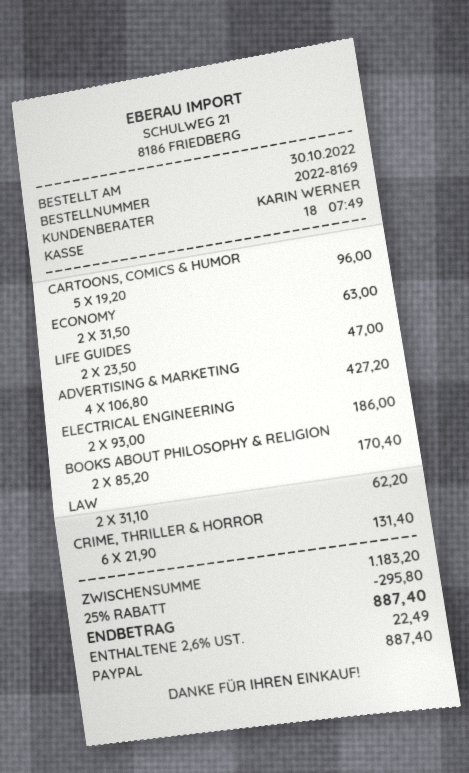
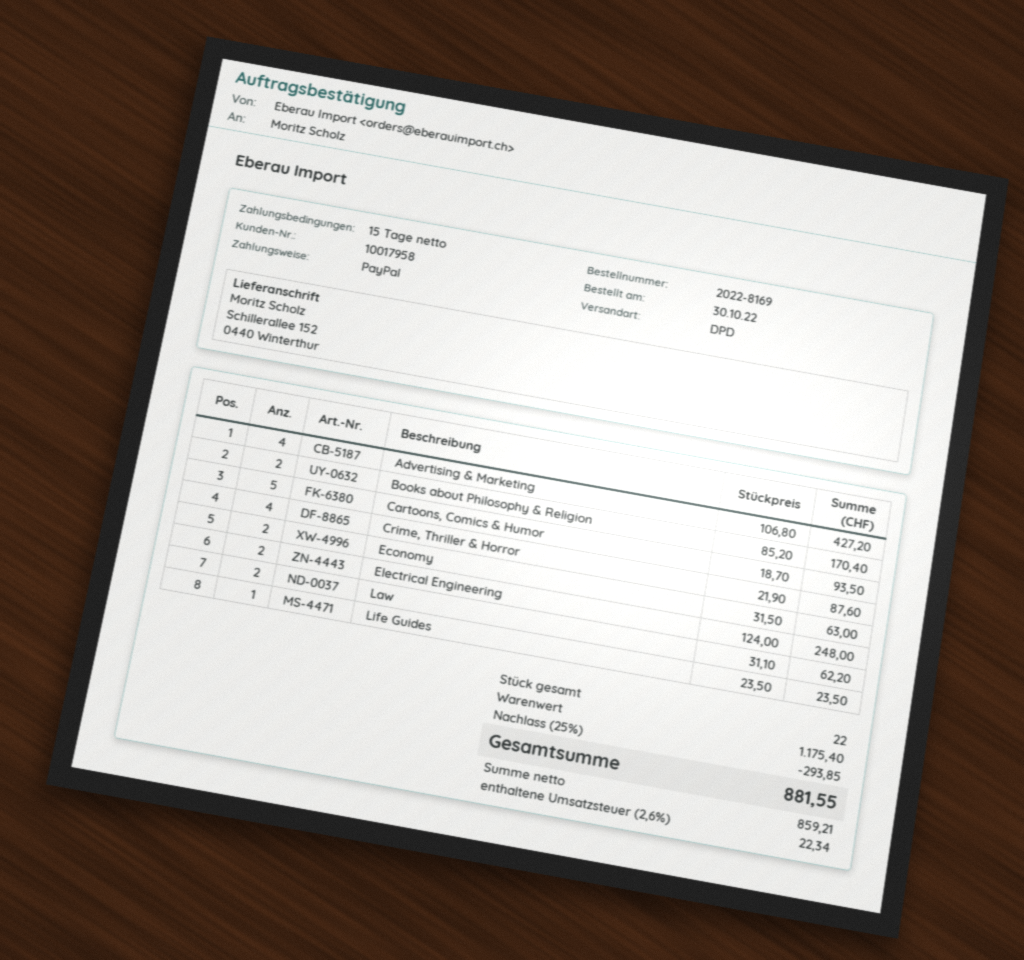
CARTOONS, COMICS & HUMOR: 5 x 19.20 = 96.00 -> 5 x 18.70 = 93.50
LIFE GUIDES: 2 x 23.50 = 47.00 -> 1 x 23.50 = 23.50
ELECTRICAL ENGINEERING: 2 x 93.00 = 186.00 -> 2 x 124.00 = 248.00
CRIME, THRILLER & HORROR: 6 x 21.90 = 131.40 -> 4 x 21.90 = 87.60
subtotal: 1183.20 -> 1175.40
discount: 25% = 295.80 -> 25% = 293.85
tax: 2.6% = 22.49 -> 2.6% = 22.34
total: 887.40 -> 881.55

